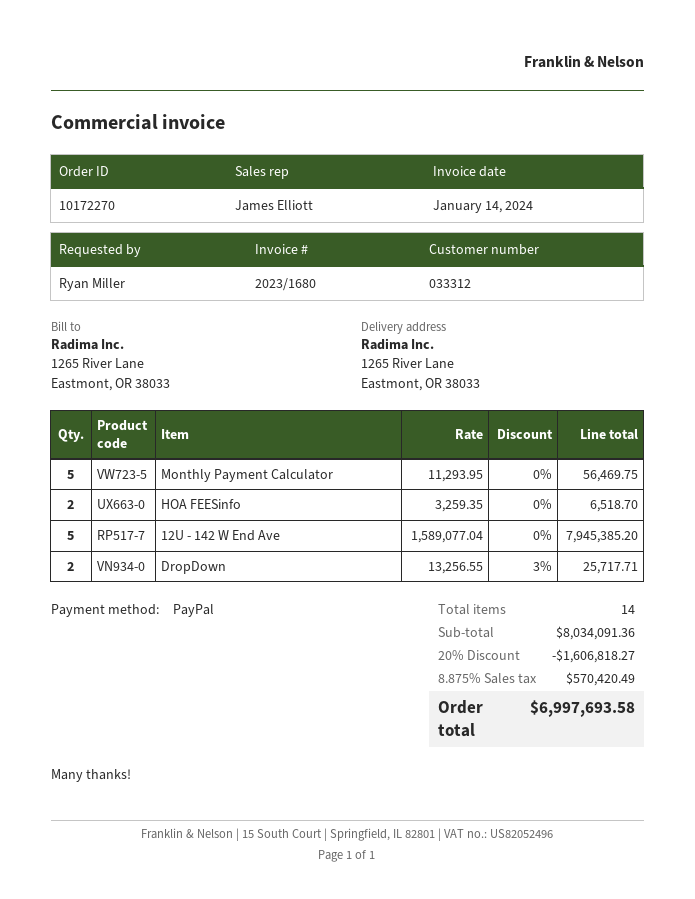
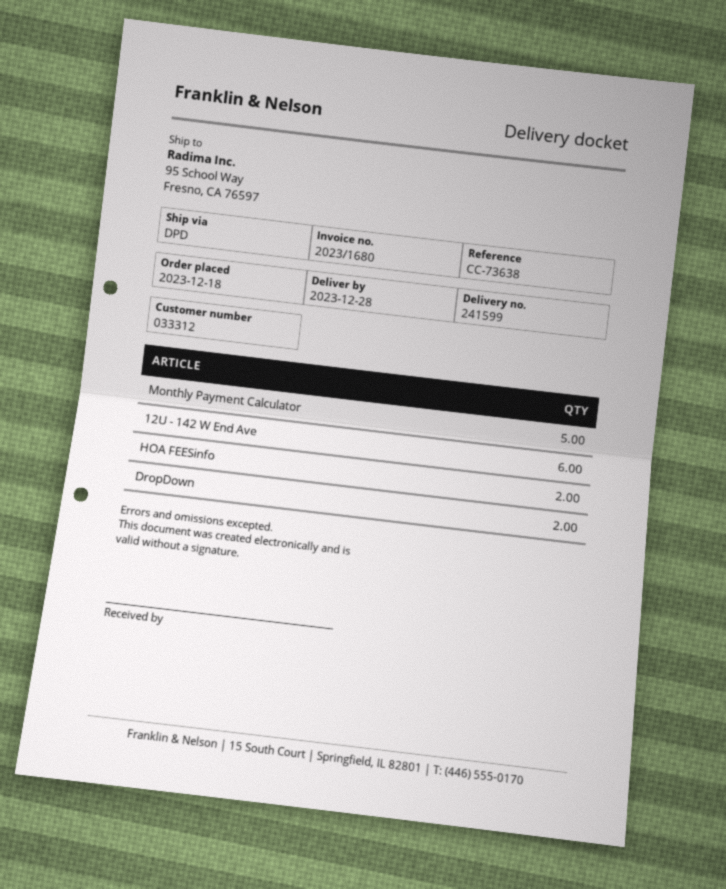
ship to: 1265 River Lane, Eastmont, OR 38033 -> 95 School Way, Fresno, CA 76597
12U - 142 W End Ave: 5 -> 6

